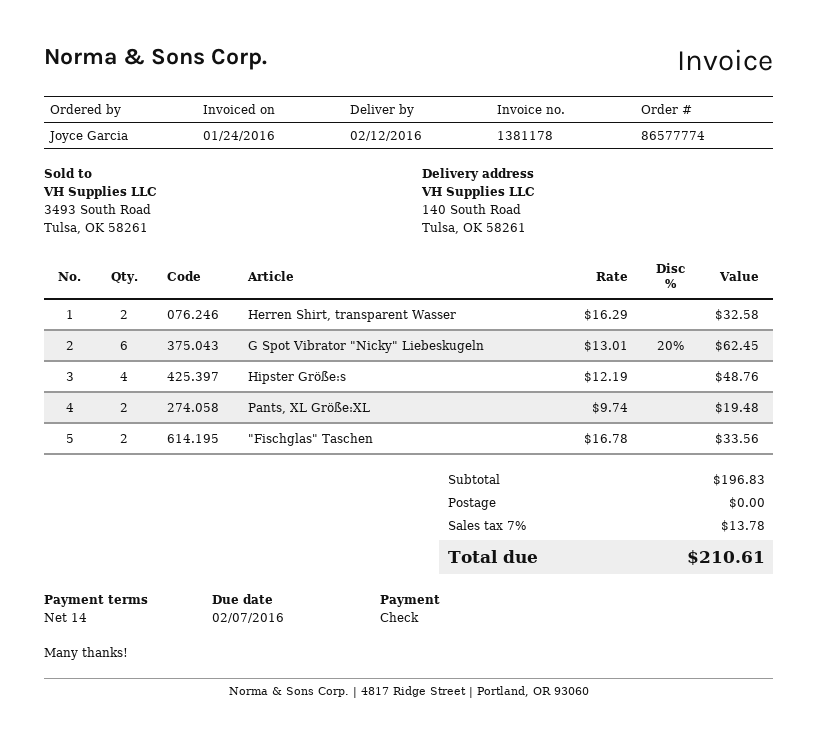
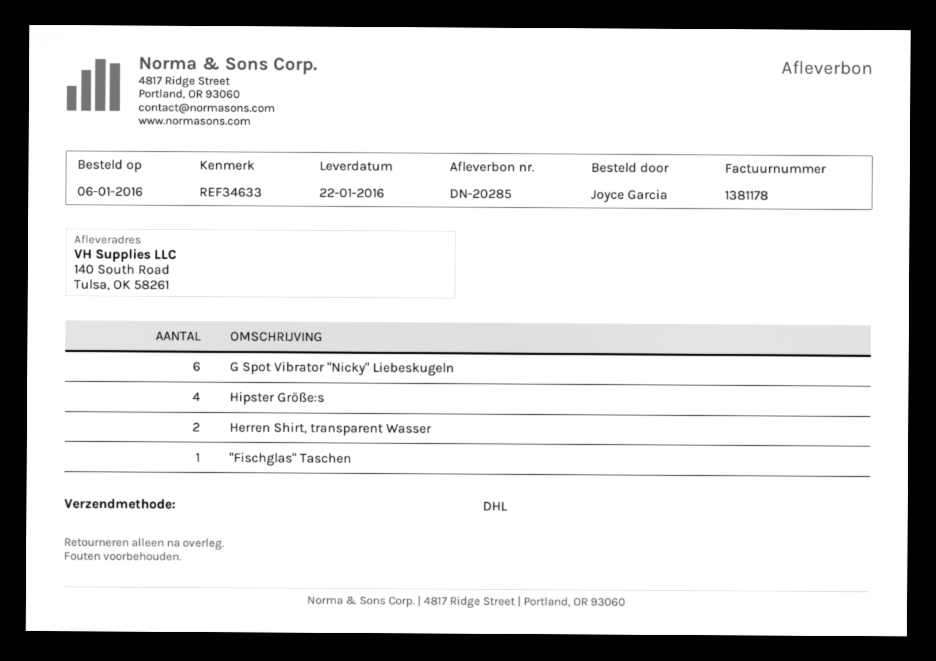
delivery date: 2016-02-12 -> 2016-01-22
Pants, XL Größe:XL: 2 -> none
"Fischglas" Taschen: 2 -> 1

